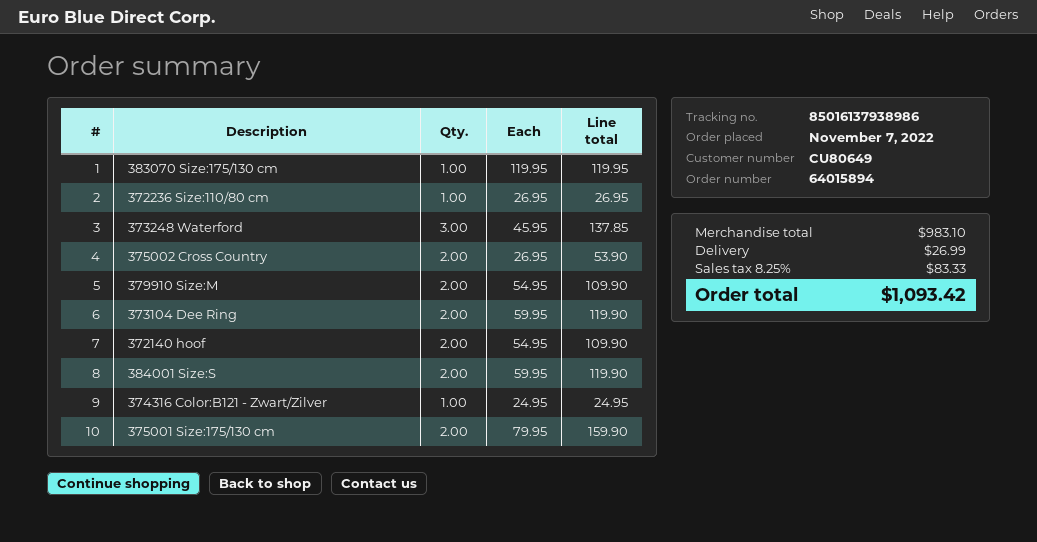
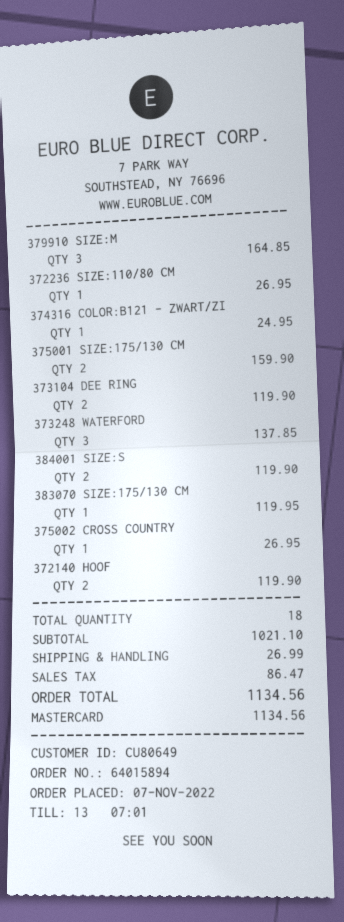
375002 Cross Country: 2 for 53.90 -> 1 for 26.95
379910 Size:M: 2 for 109.90 -> 3 for 164.85
372140 hoof: 2 for 109.90 -> 2 for 119.90
subtotal: 983.10 -> 1021.10
tax: 83.33 -> 86.47
total: 1093.42 -> 1134.56

